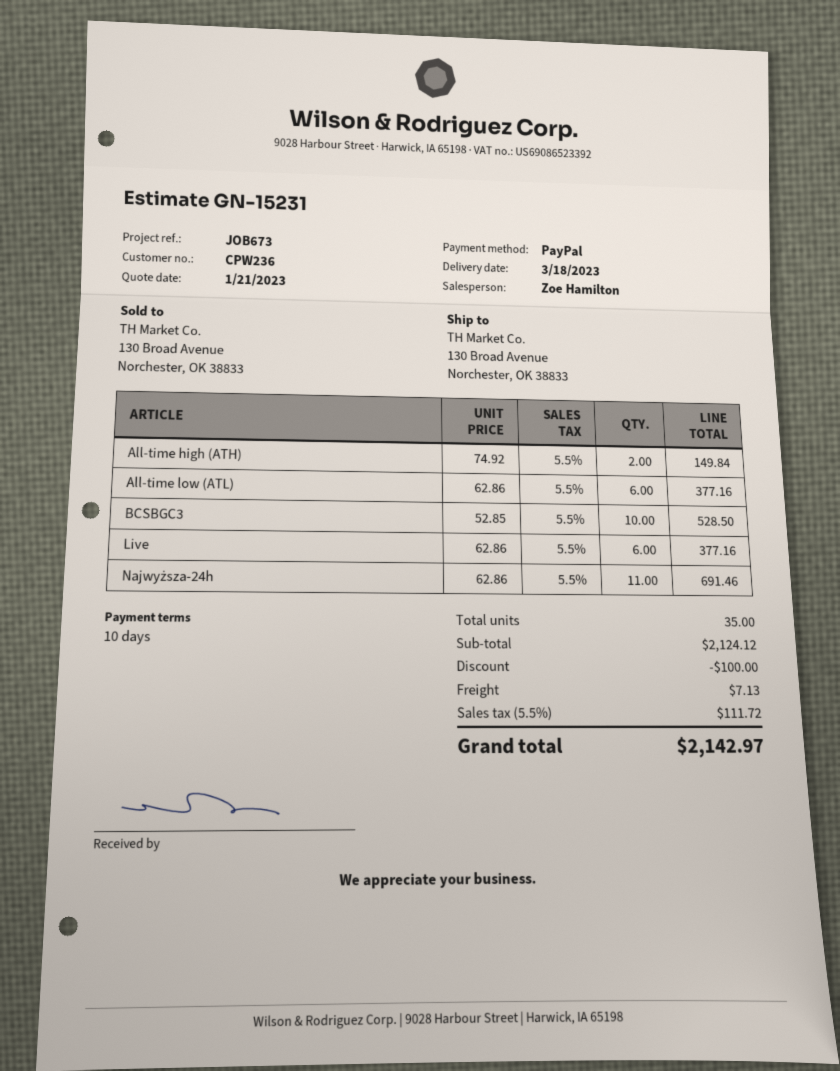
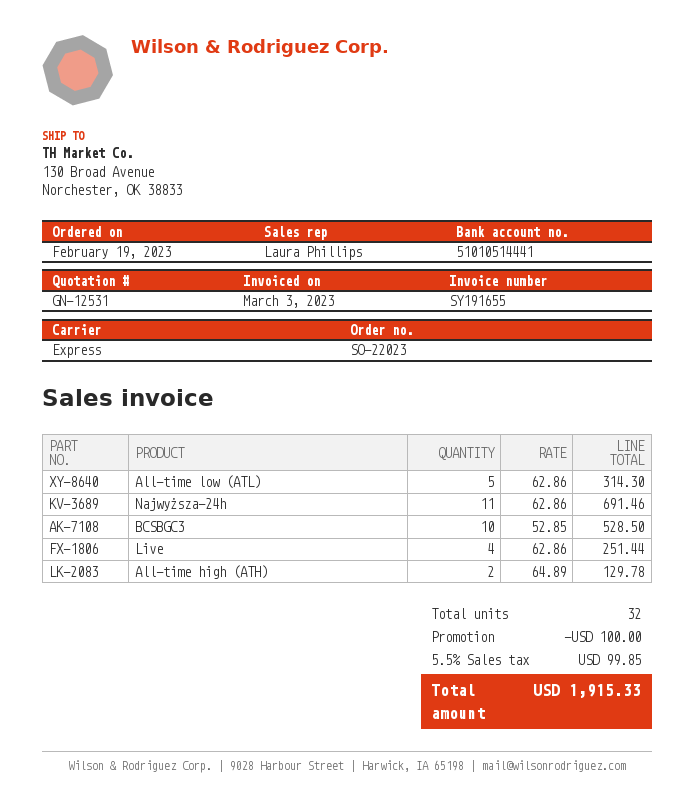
quote number: GN-15231 -> GN-12531
sales rep: Zoe Hamilton -> Laura Phillips
All-time high (ATH): 2 x 74.92 = 149.84 -> 2 x 64.89 = 129.78
All-time low (ATL): 6 x 62.86 = 377.16 -> 5 x 62.86 = 314.30
Live: 6 x 62.86 = 377.16 -> 4 x 62.86 = 251.44
total quantity: 35 -> 32
shipping: 7.13 -> none
tax: 5.5% = 111.72 -> 5.5% = 99.85
total: 2142.97 -> 1915.33

